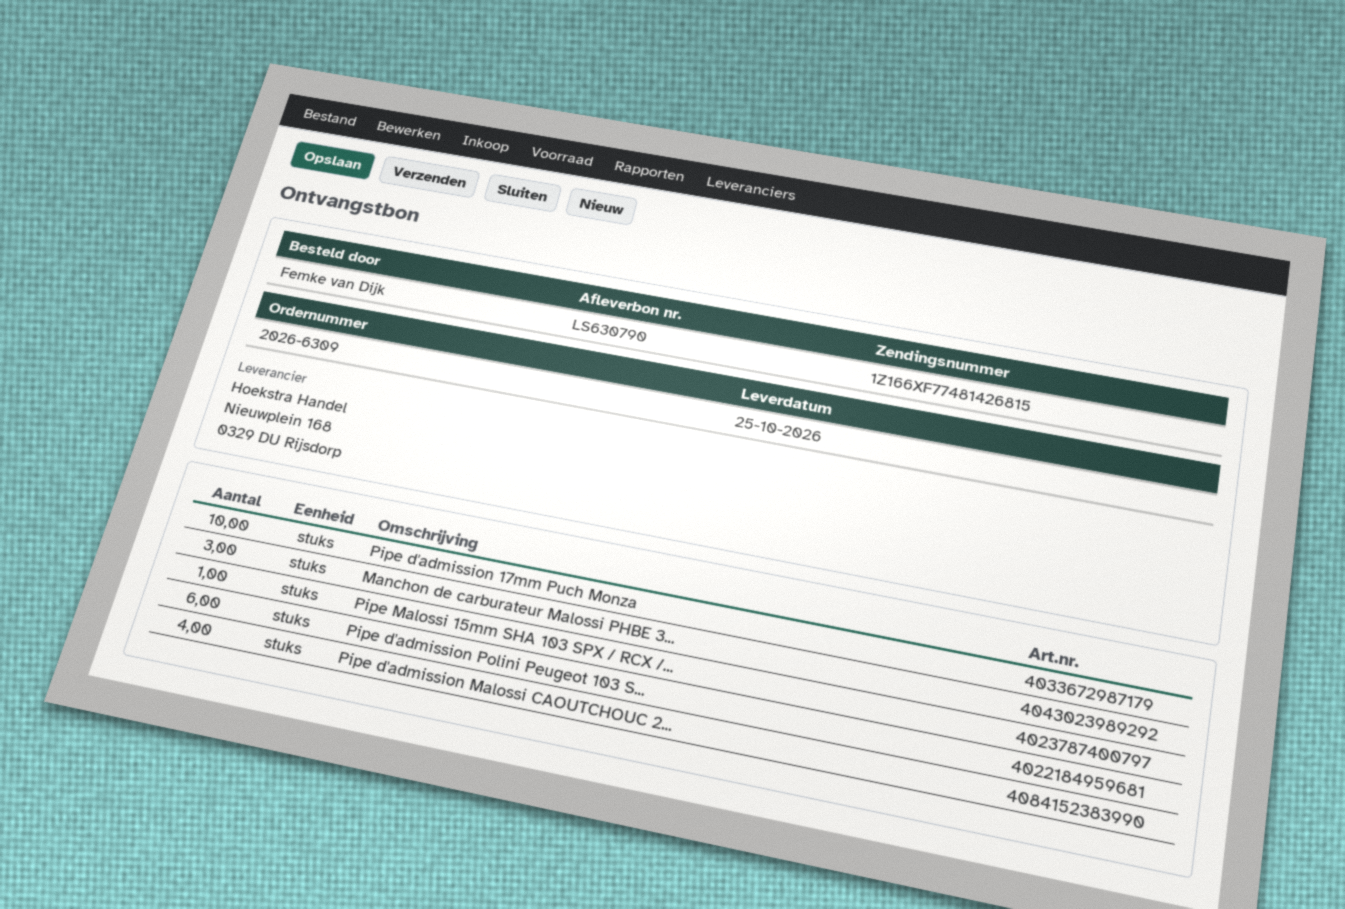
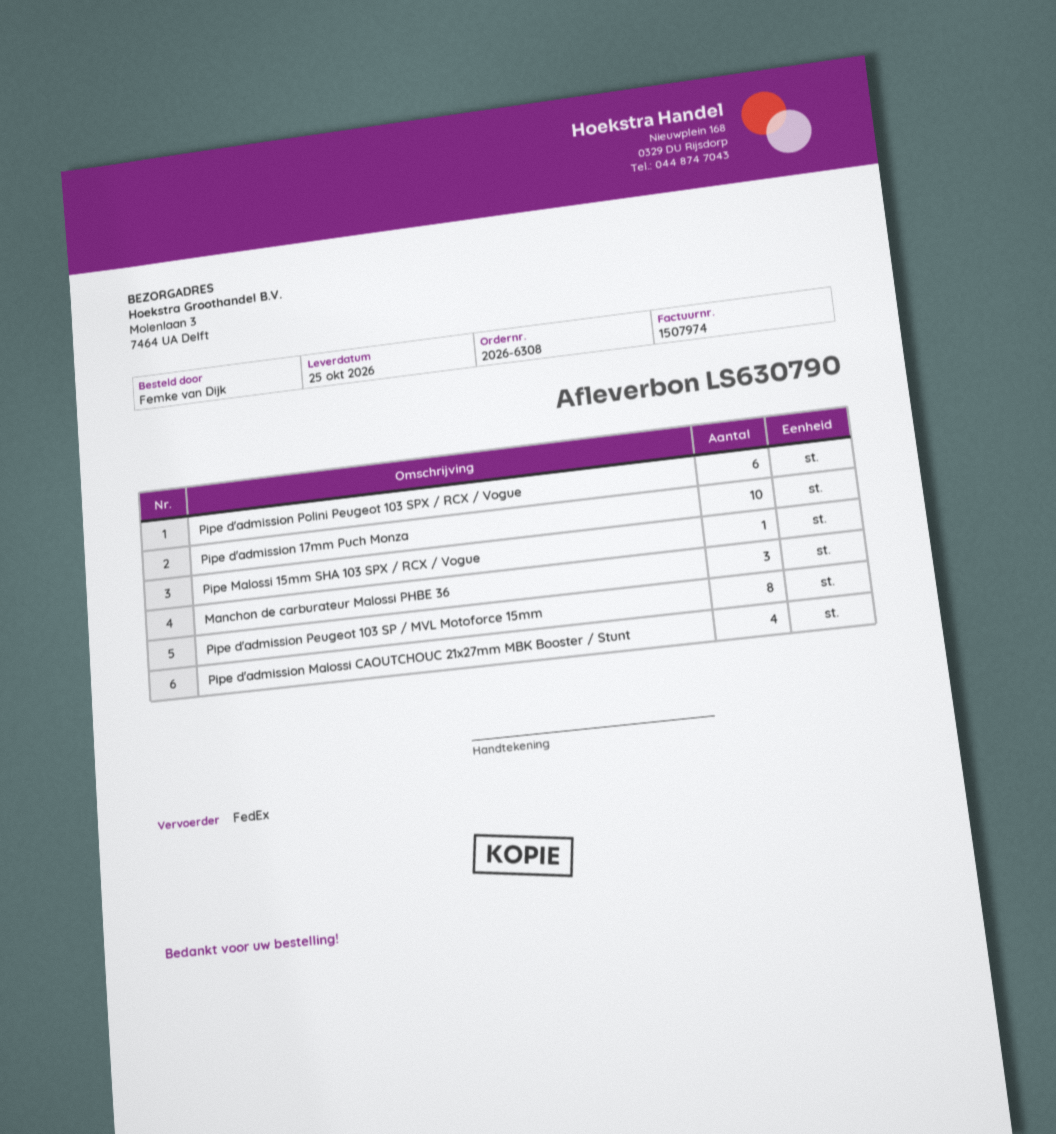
order number: 2026-6309 -> 2026-6308
Pipe d'admission Peugeot 103 SP / MVL Motoforce 15mm: none -> 8

